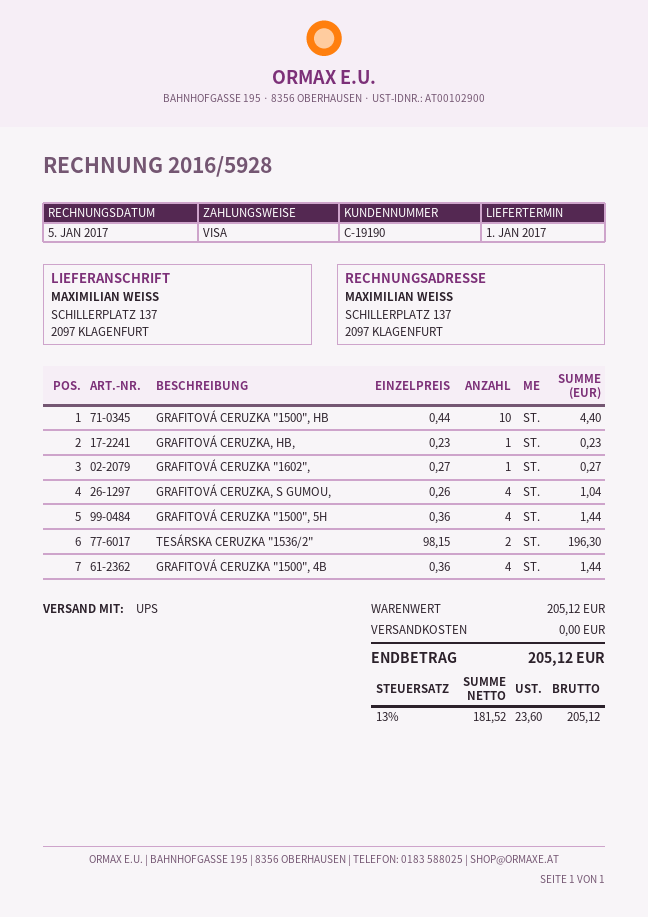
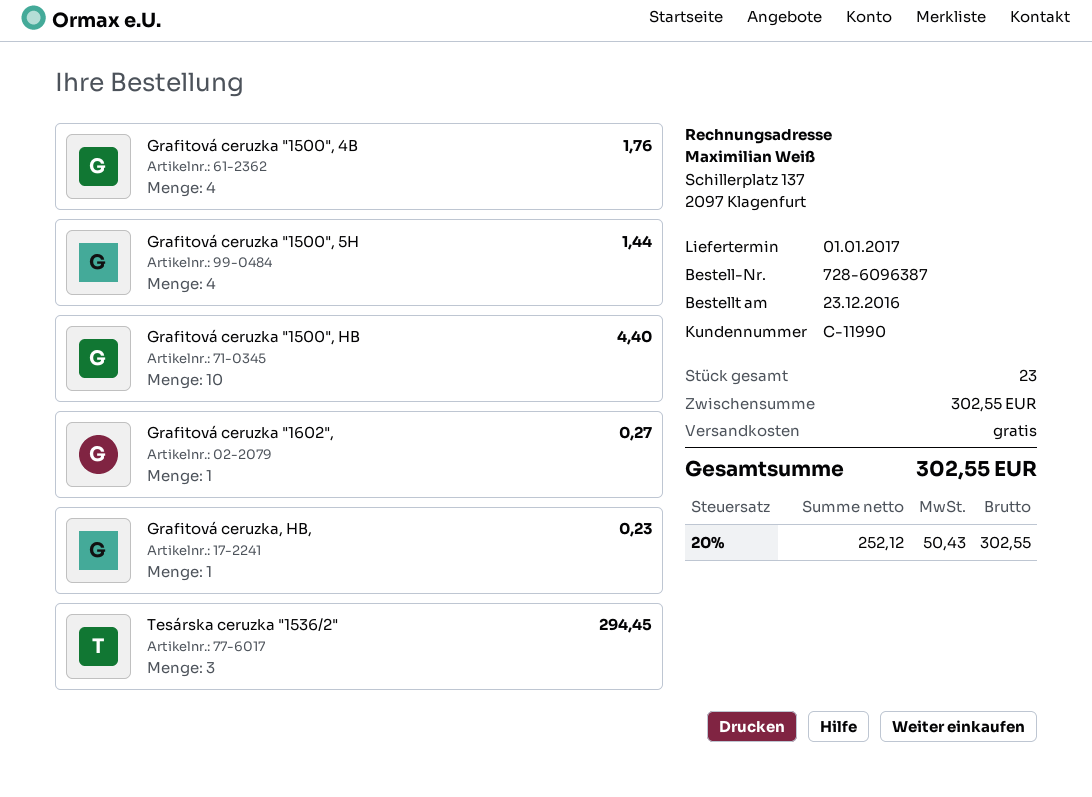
customer number: C-19190 -> C-11990
GRAFITOVÁ CERUZKA, S GUMOU,: 4 for 1.04 -> none
TESÁRSKA CERUZKA "1536/2": 2 for 196.30 -> 3 for 294.45
GRAFITOVÁ CERUZKA "1500", 4B: 4 for 1.44 -> 4 for 1.76
subtotal: 205.12 -> 302.55
net: 181.52 -> 252.12
tax: 13% = 23.60 -> 20% = 50.43
total: 205.12 -> 302.55

